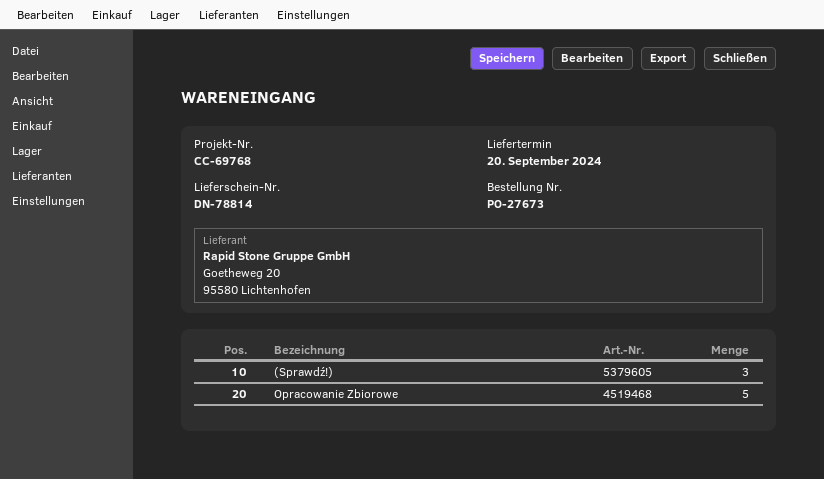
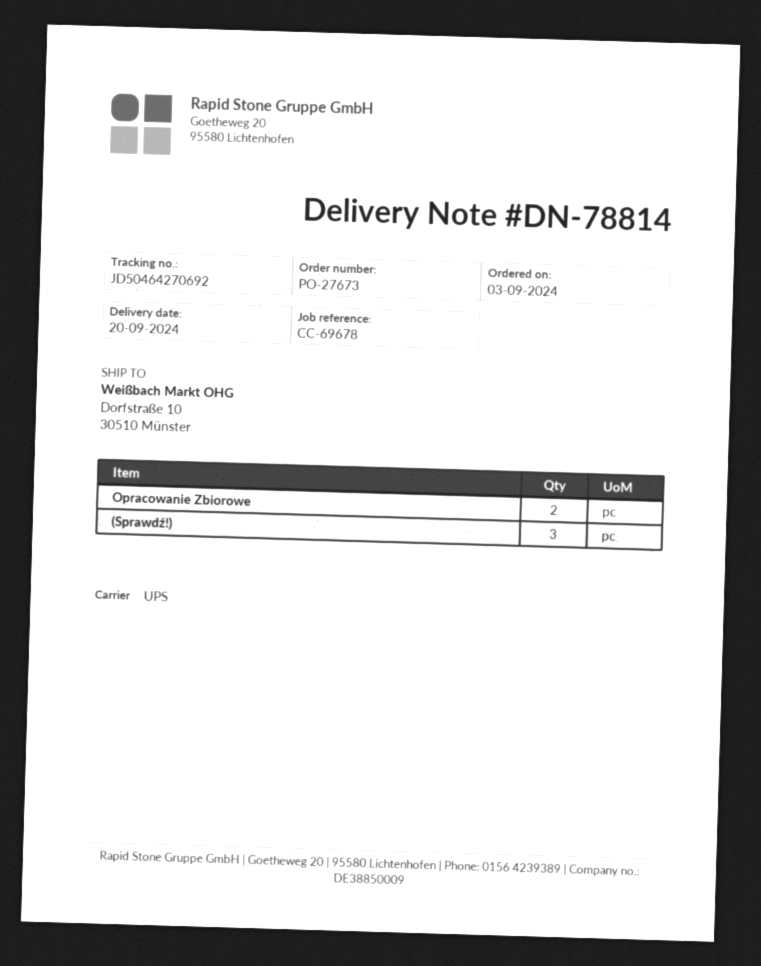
reference: CC-69768 -> CC-69678
Opracowanie Zbiorowe: 5 -> 2

